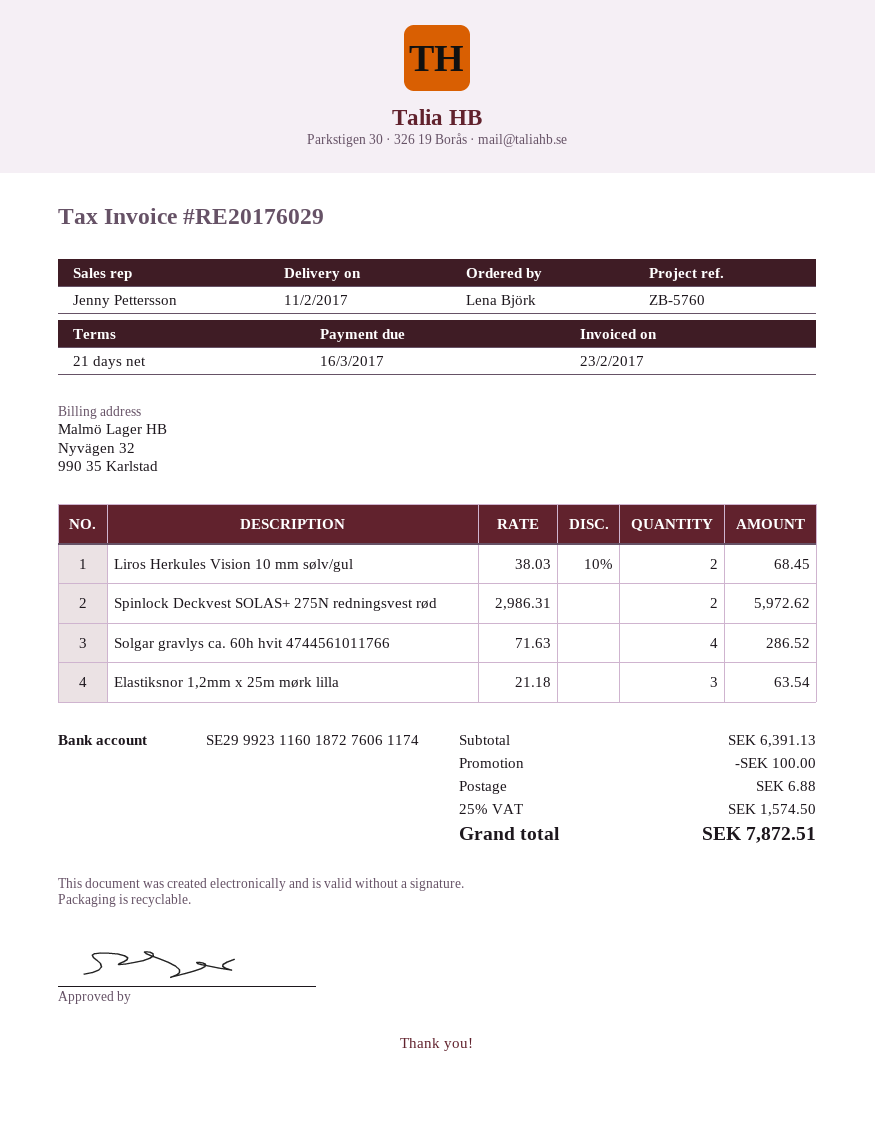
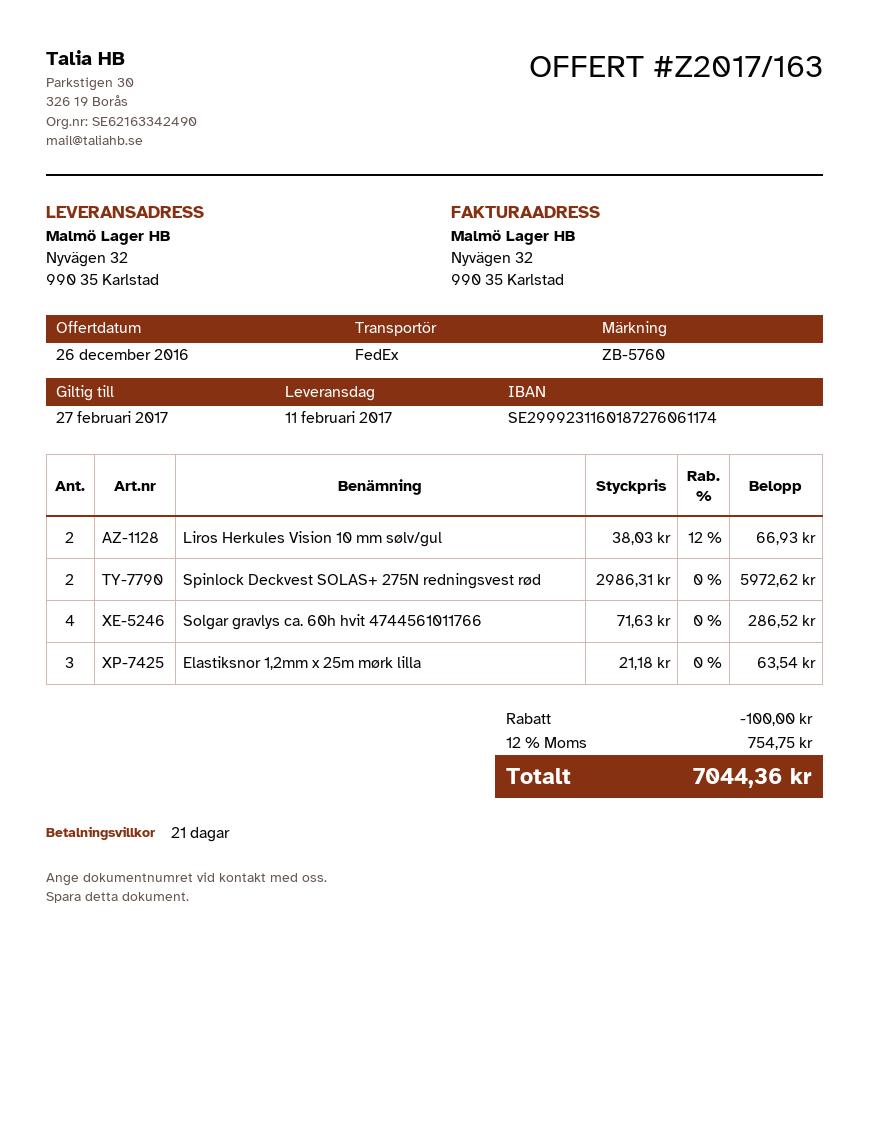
Liros Herkules Vision 10 mm sølv/gul: 2 x 38.03 - 10% = 68.45 -> 2 x 38.03 - 12% = 66.93
shipping: 6.88 -> none
tax: 25% = 1574.50 -> 12% = 754.75
total: 7872.51 -> 7044.36

